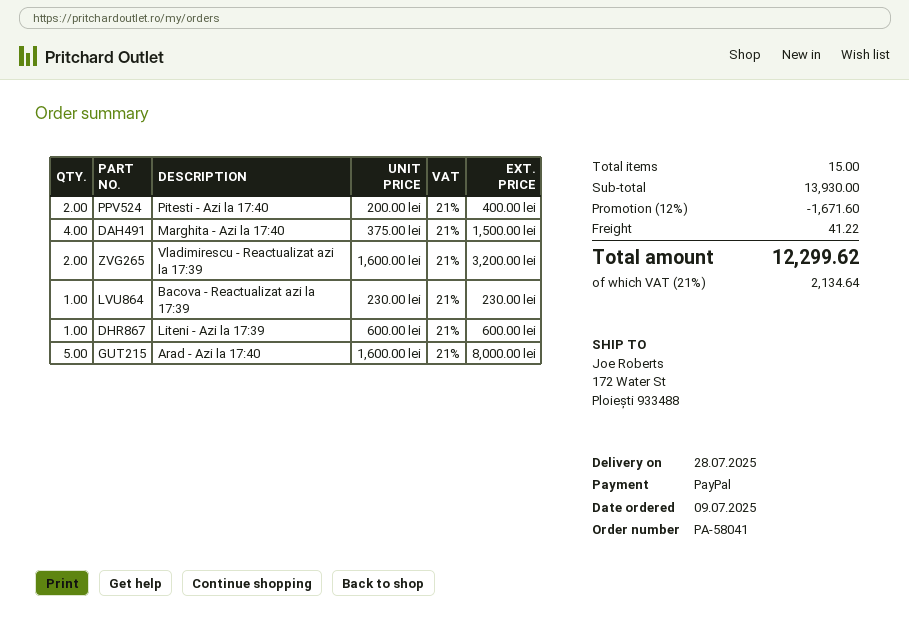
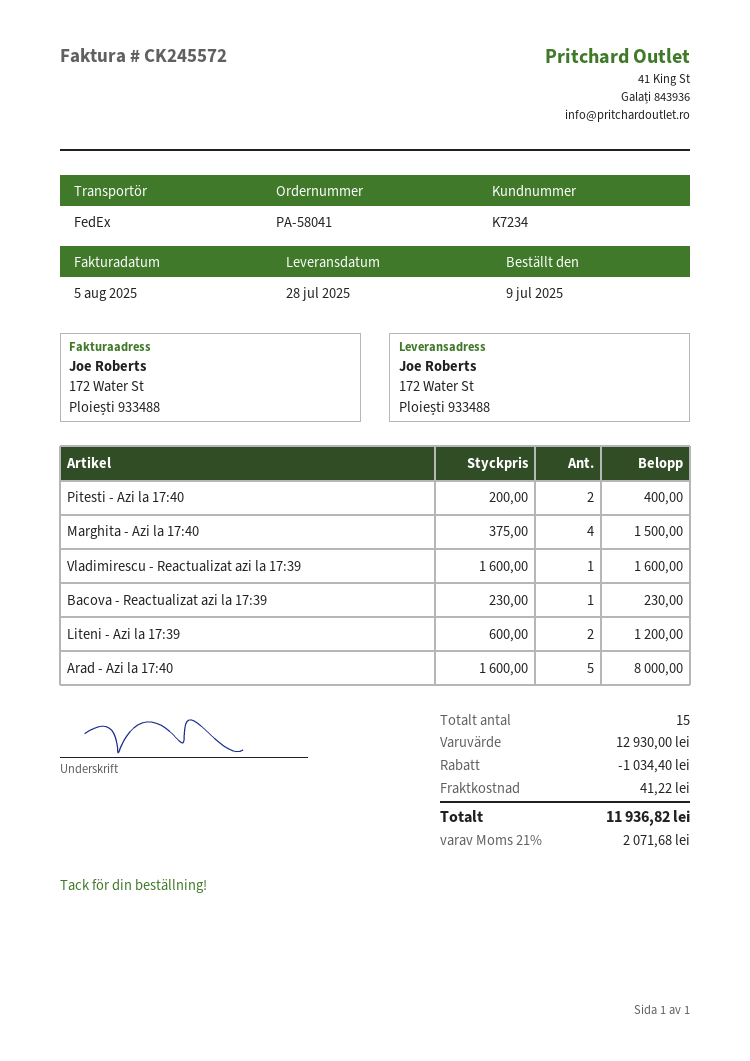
Vladimirescu - Reactualizat azi la 17:39: 2 x 1600.00 = 3200.00 -> 1 x 1600.00 = 1600.00
Liteni - Azi la 17:39: 1 x 600.00 = 600.00 -> 2 x 600.00 = 1200.00
subtotal: 13930.00 -> 12930.00
discount: 1671.60 -> 1034.40
tax: 21% = 2134.64 -> 21% = 2071.68
total: 12299.62 -> 11936.82

